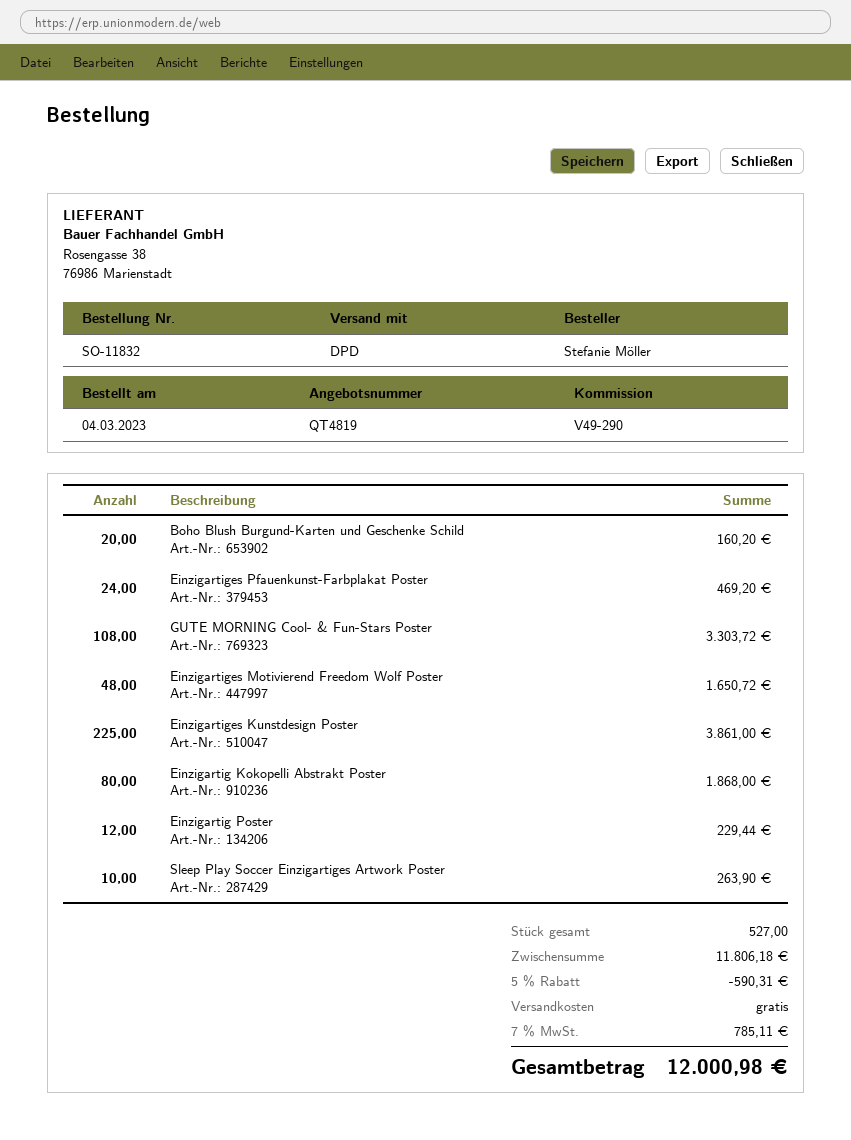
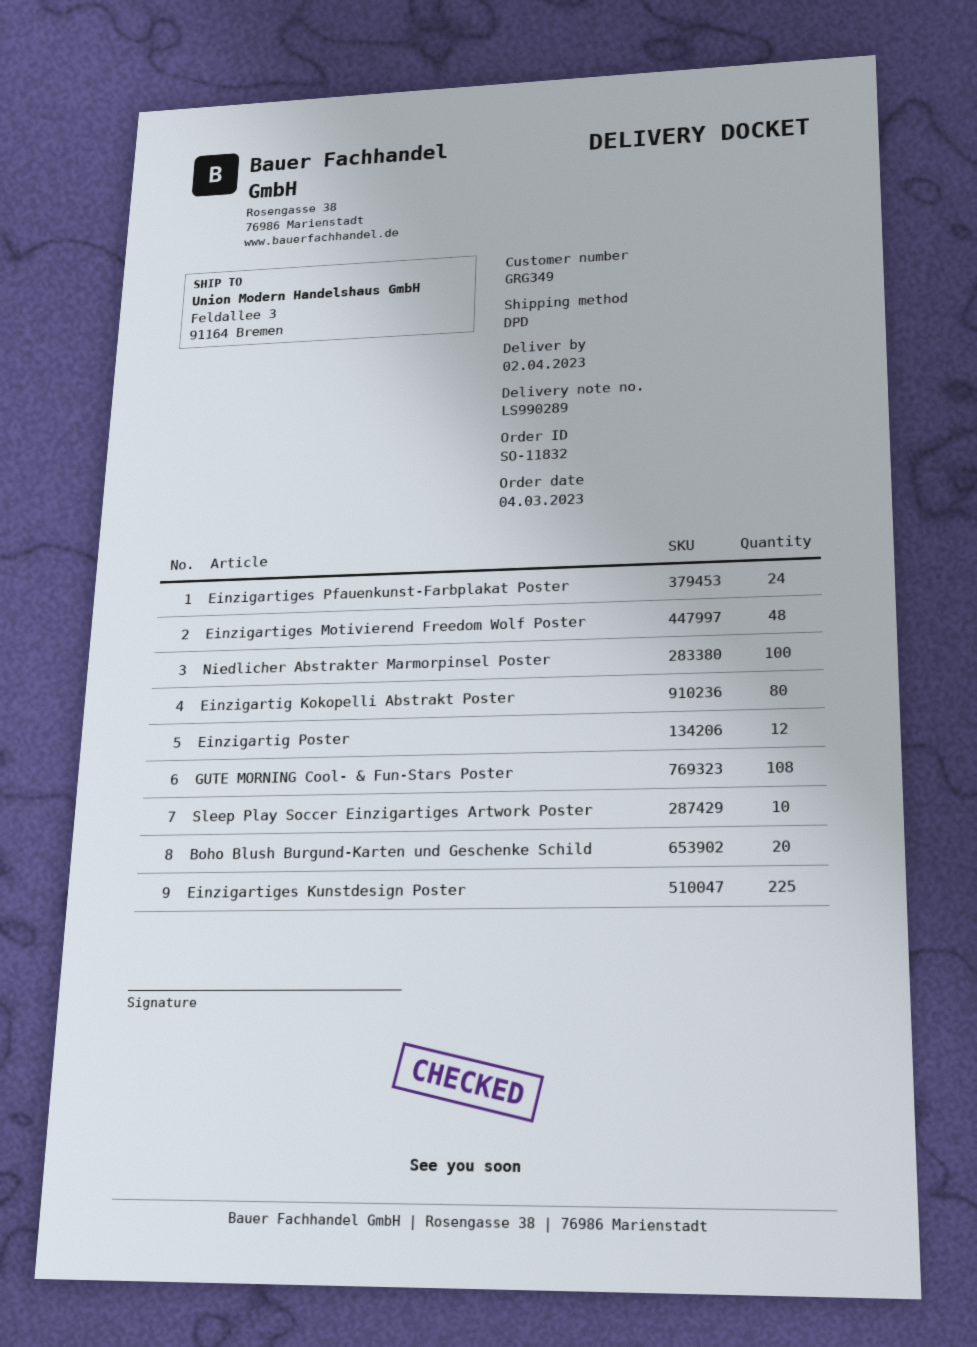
Niedlicher Abstrakter Marmorpinsel Poster: none -> 100

